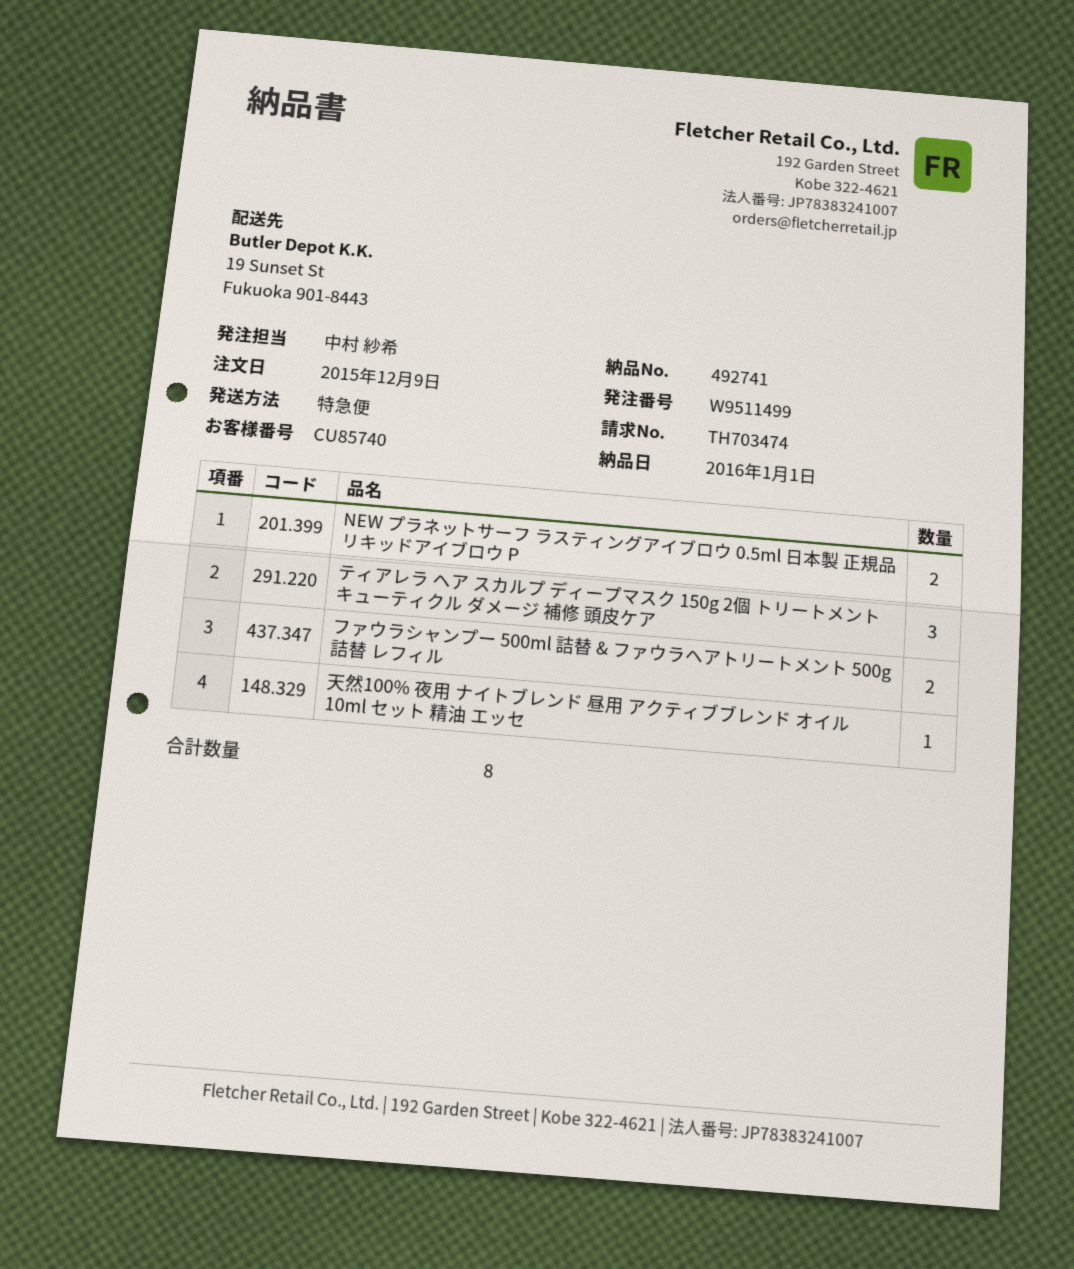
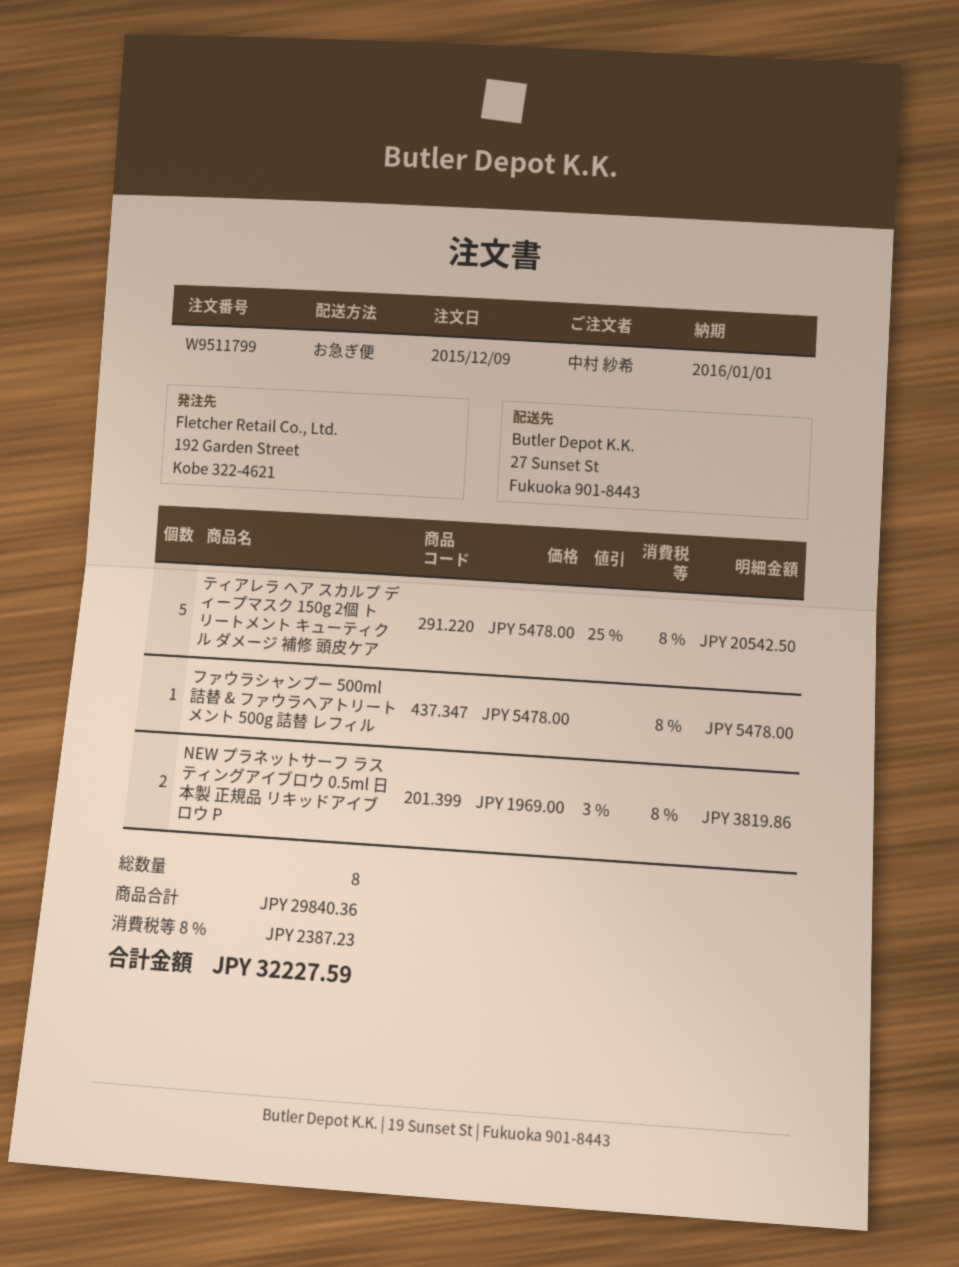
order number: W9511499 -> W9511799
ship to: 19 Sunset St, Fukuoka 901-8443 -> 27 Sunset St, Fukuoka 901-8443
ティアレラ ヘア スカルプ ディープマスク 150g 2個 トリートメント キューティクル ダメージ 補修 頭皮ケア: 3 -> 5
ファウラシャンプー 500ml 詰替 & ファウラヘアトリートメント 500g 詰替 レフィル: 2 -> 1
天然100% 夜用 ナイトブレンド 昼用 アクティブブレンド オイル 10ml セット 精油 エッセ: 1 -> none

